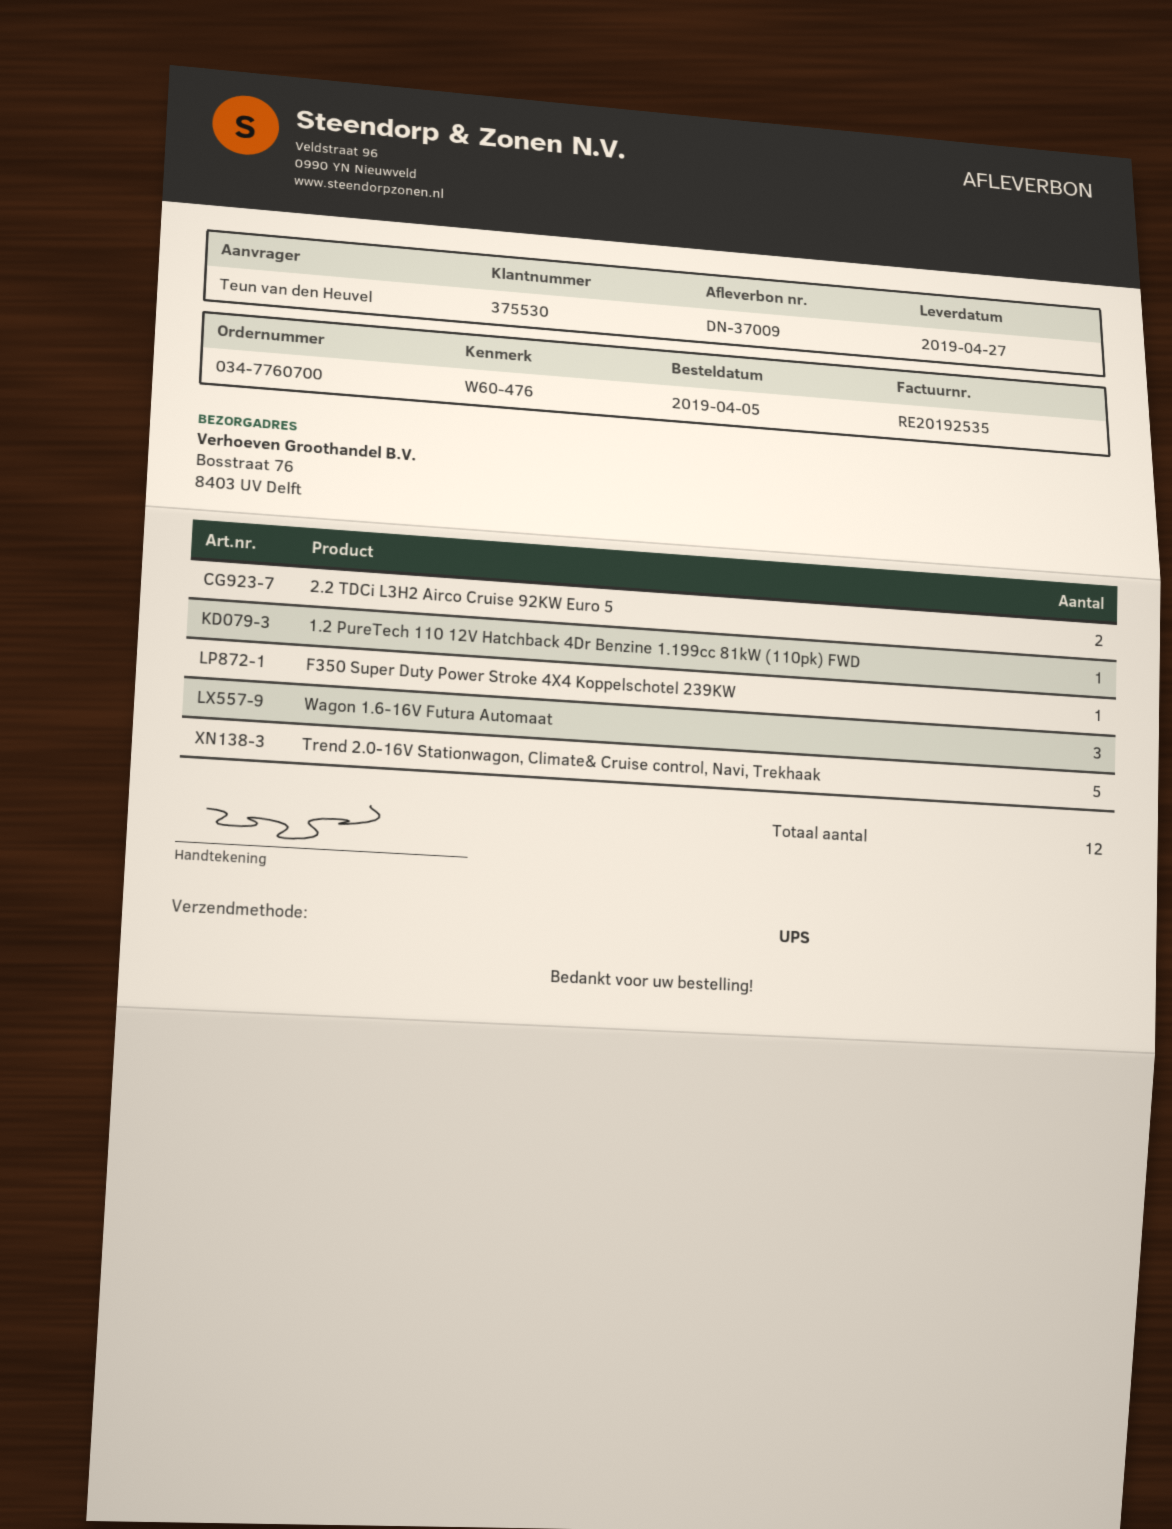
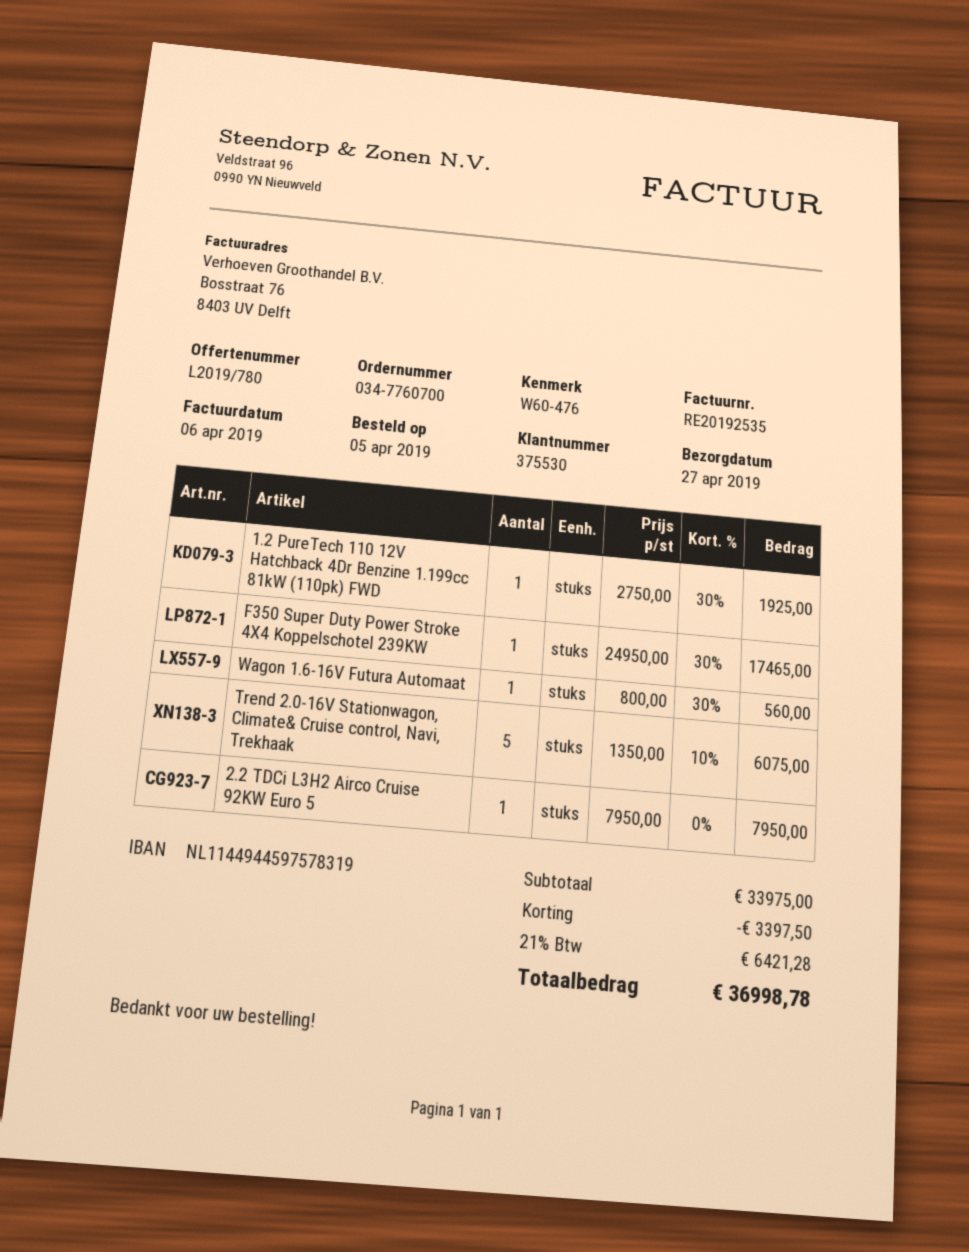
2.2 TDCi L3H2 Airco Cruise 92KW Euro 5: 2 -> 1
Wagon 1.6-16V Futura Automaat: 3 -> 1

